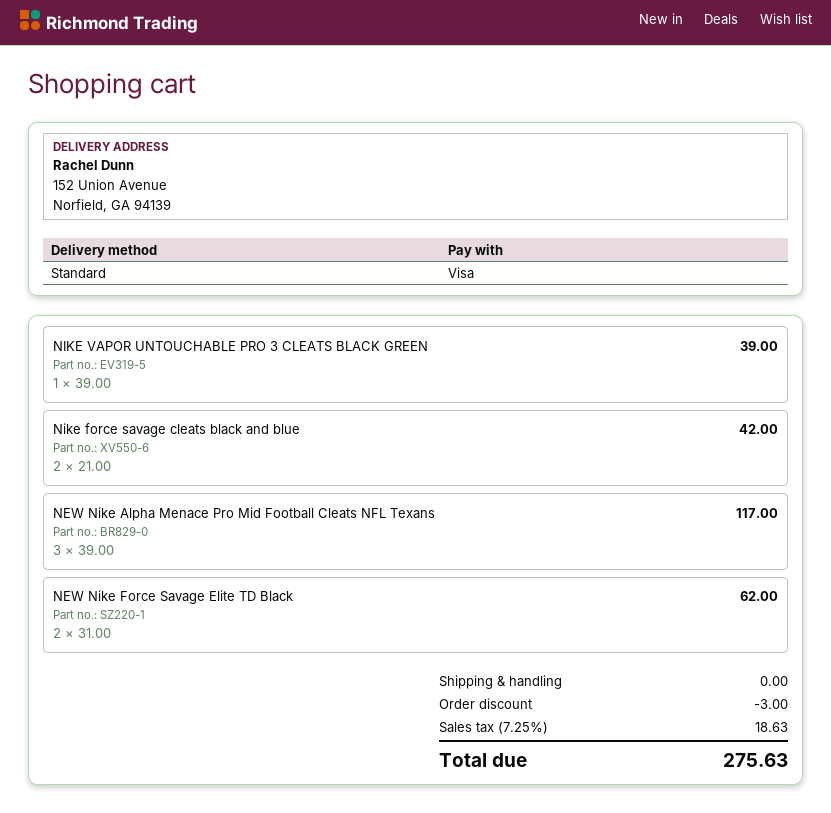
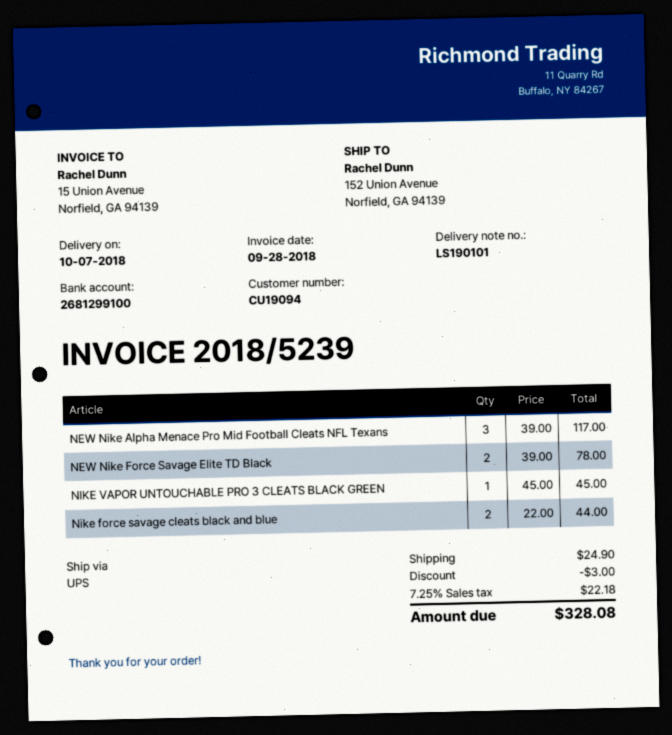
shipping method: standard -> UPS
NIKE VAPOR UNTOUCHABLE PRO 3 CLEATS BLACK GREEN: 1 x 39.00 = 39.00 -> 1 x 45.00 = 45.00
Nike force savage cleats black and blue: 2 x 21.00 = 42.00 -> 2 x 22.00 = 44.00
NEW Nike Force Savage Elite TD Black: 2 x 31.00 = 62.00 -> 2 x 39.00 = 78.00
shipping: 0.00 -> 24.90
tax: 7.25% = 18.63 -> 7.25% = 22.18
total: 275.63 -> 328.08

